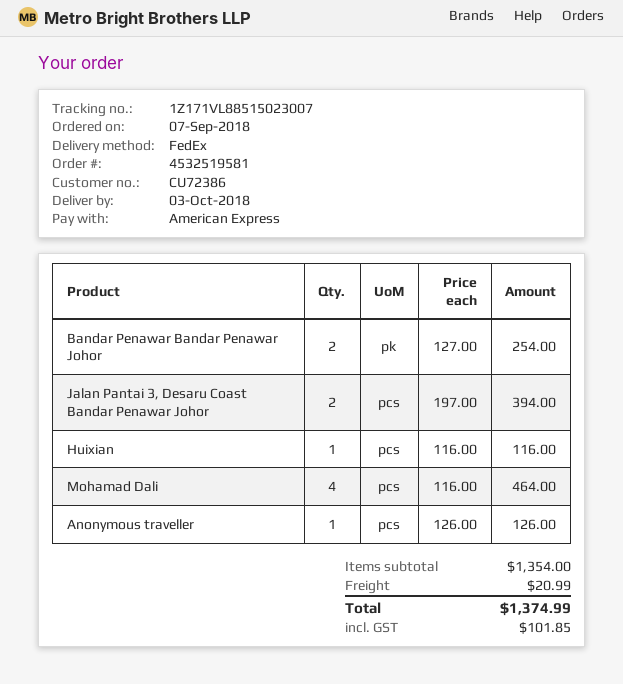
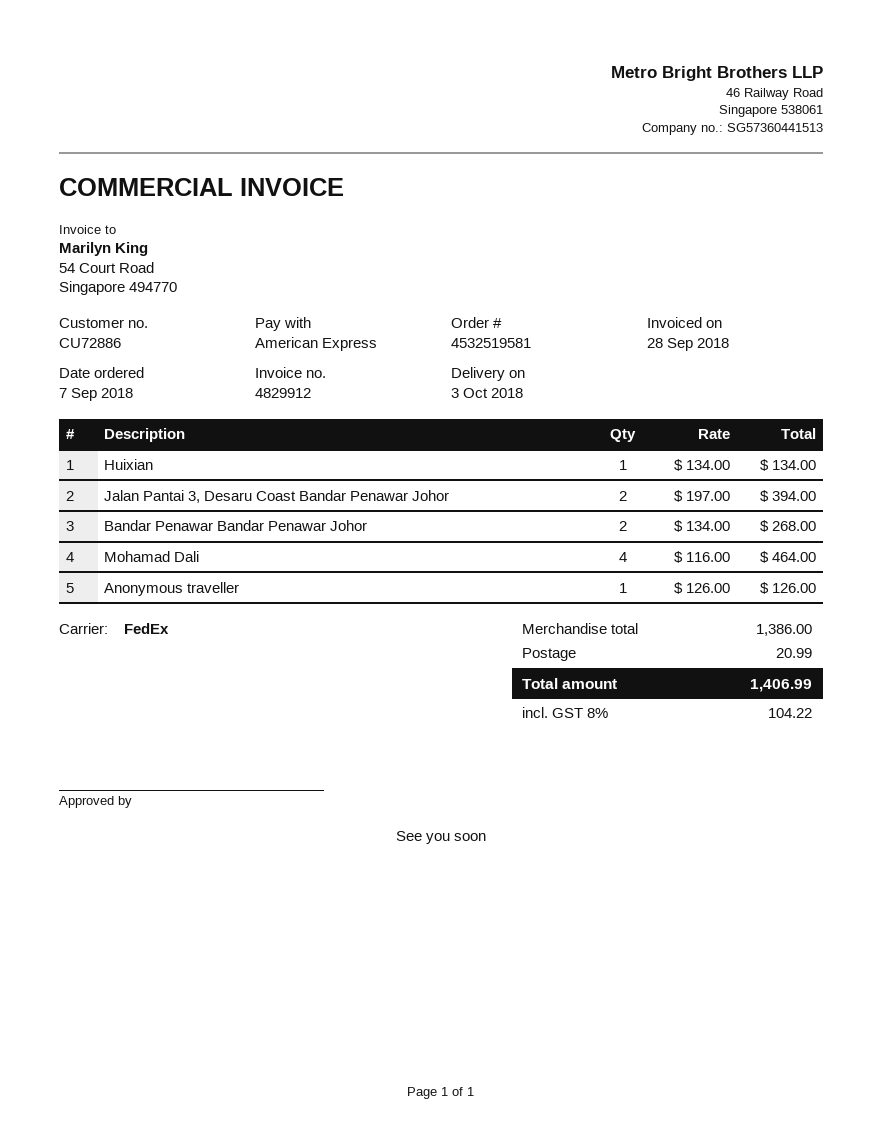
customer number: CU72386 -> CU72886
Bandar Penawar Bandar Penawar Johor: 2 x 127.00 = 254.00 -> 2 x 134.00 = 268.00
Huixian: 1 x 116.00 = 116.00 -> 1 x 134.00 = 134.00
subtotal: 1354.00 -> 1386.00
tax: 101.85 -> 104.22
total: 1374.99 -> 1406.99

